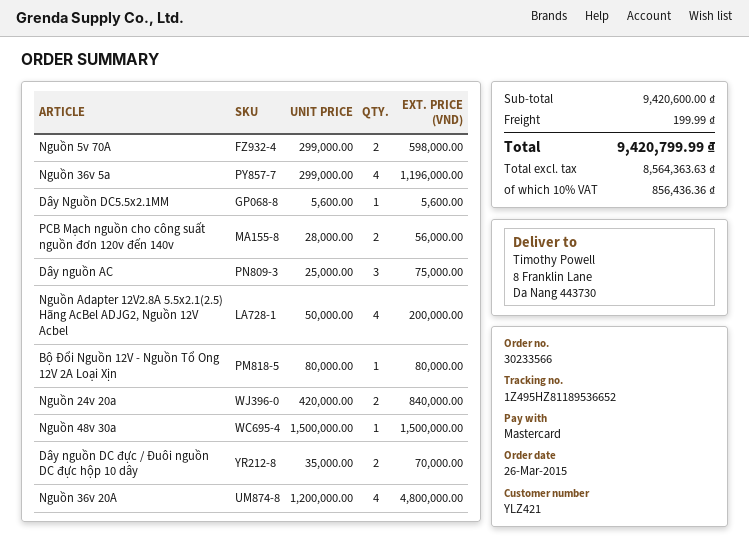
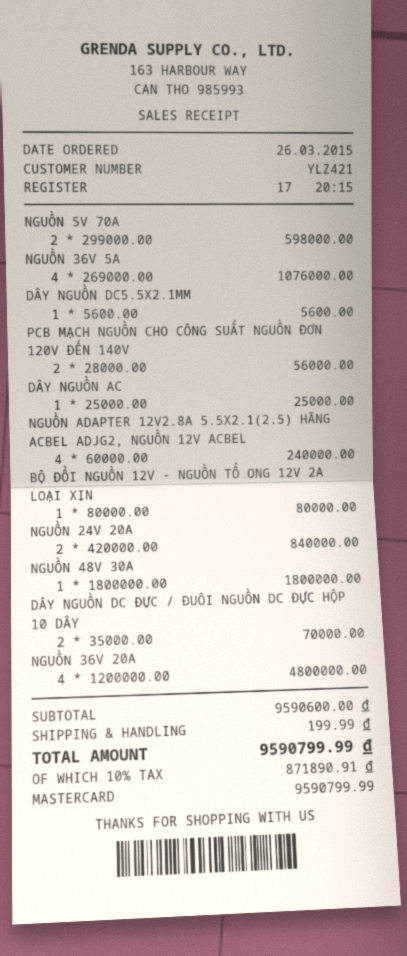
Nguồn 36v 5a: 4 x 299000.00 = 1196000.00 -> 4 x 269000.00 = 1076000.00
Dây nguồn AC: 3 x 25000.00 = 75000.00 -> 1 x 25000.00 = 25000.00
Nguồn Adapter 12V2.8A 5.5x2.1(2.5) Hãng AcBel ADJG2, Nguồn 12V Acbel: 4 x 50000.00 = 200000.00 -> 4 x 60000.00 = 240000.00
Nguồn 48v 30a: 1 x 1500000.00 = 1500000.00 -> 1 x 1800000.00 = 1800000.00
subtotal: 9420600.00 -> 9590600.00
tax: 10% = 856436.36 -> 10% = 871890.91
total: 9420799.99 -> 9590799.99

